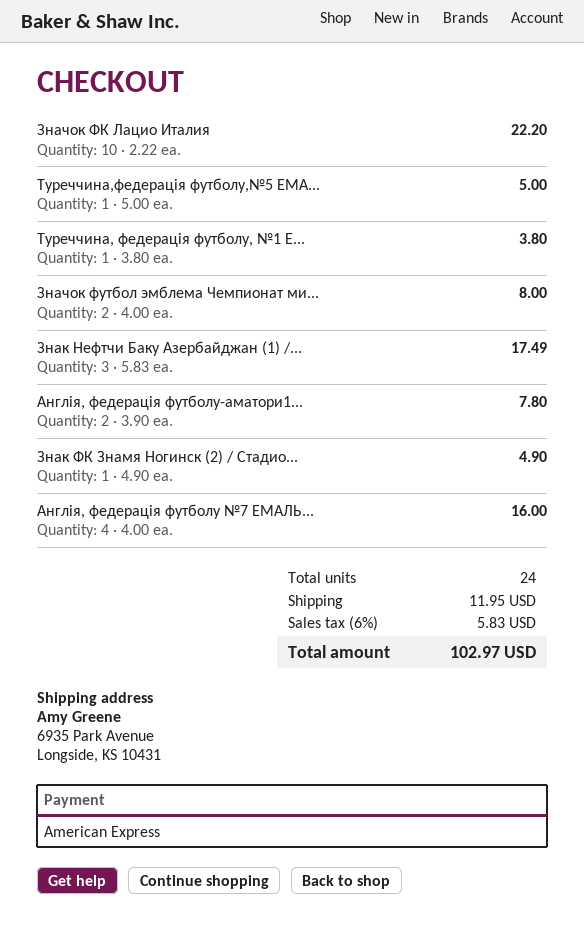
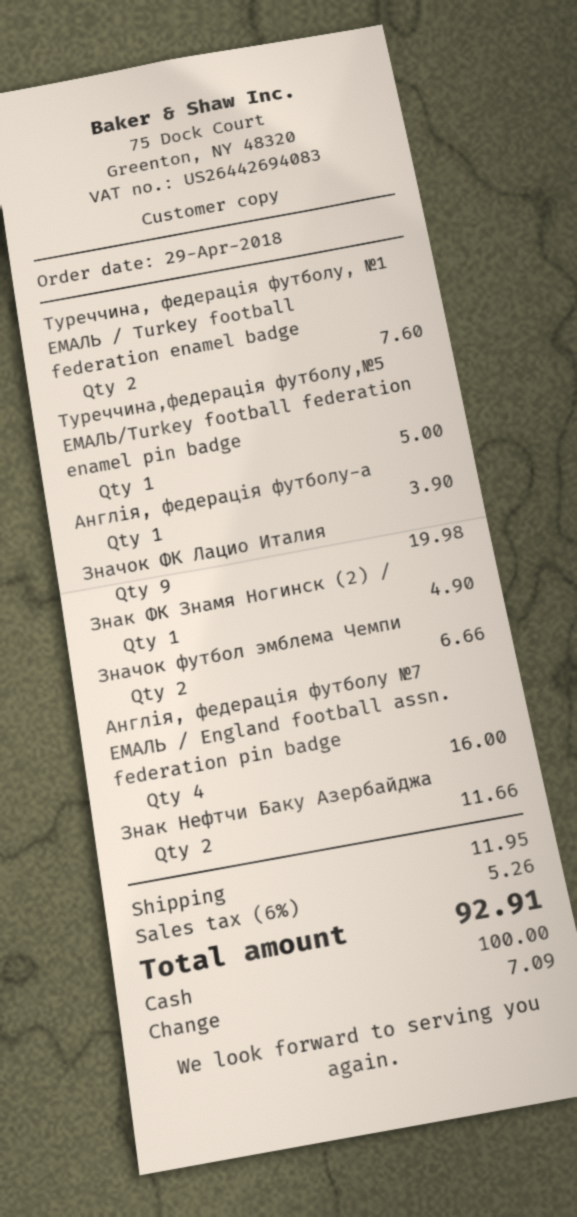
payment method: American Express -> cash
Значок ФК Лацио Италия: 10 for 22.20 -> 9 for 19.98
Туреччина, федерація футболу, №1 Е...: 1 for 3.80 -> 2 for 7.60
Значок футбол эмблема Чемпионат ми...: 2 for 8.00 -> 2 for 6.66
Знак Нефтчи Баку Азербайджан (1) /...: 3 for 17.49 -> 2 for 11.66
Англія, федерація футболу-аматори1...: 2 for 7.80 -> 1 for 3.90
tax: 6% = 5.83 -> 6% = 5.26
total: 102.97 -> 92.91

